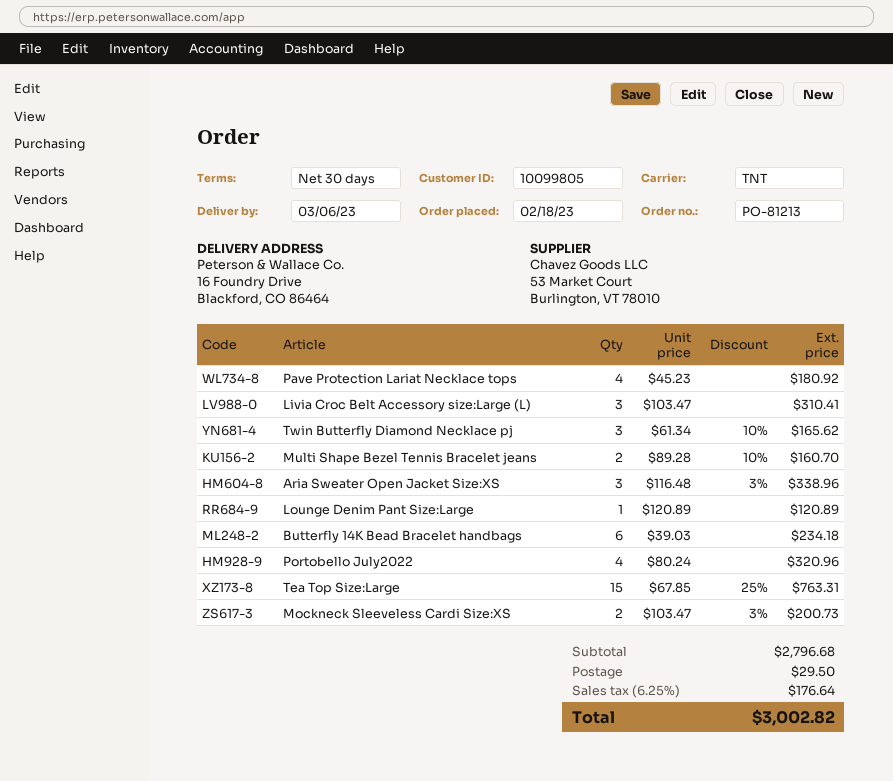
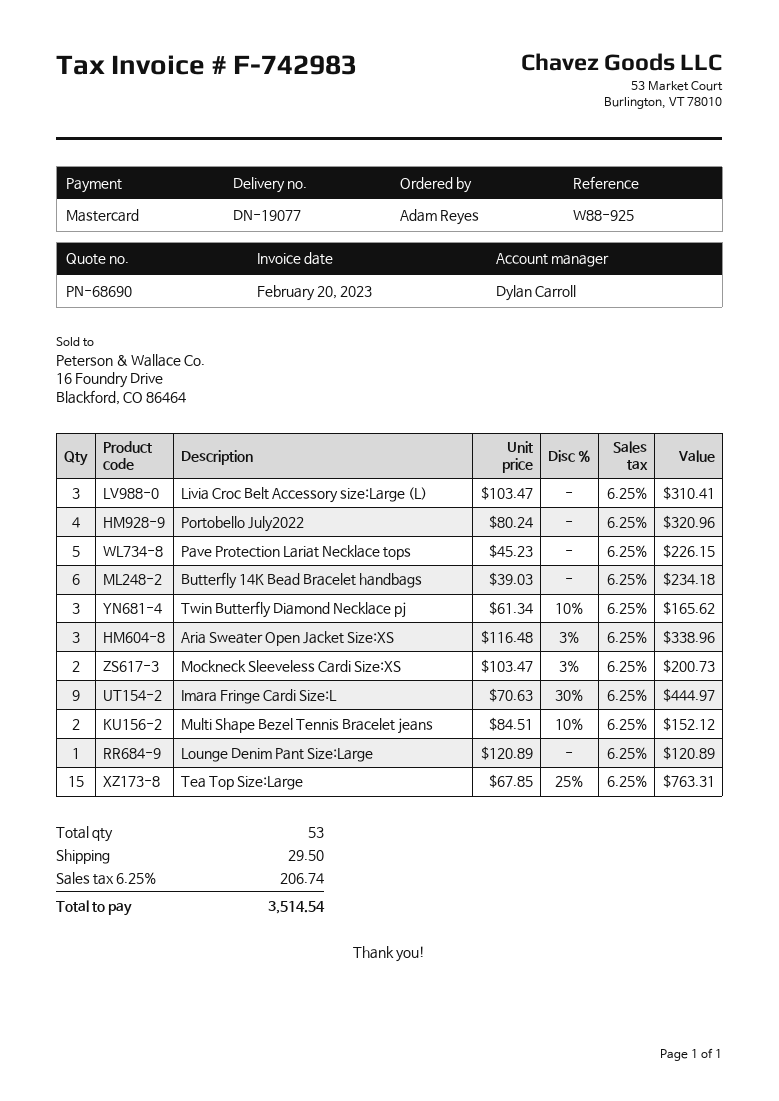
Pave Protection Lariat Necklace tops: 4 x 45.23 = 180.92 -> 5 x 45.23 = 226.15
Multi Shape Bezel Tennis Bracelet jeans: 2 x 89.28 - 10% = 160.70 -> 2 x 84.51 - 10% = 152.12
Imara Fringe Cardi Size:L: none -> 9 x 70.63 - 30% = 444.97
tax: 6.25% = 176.64 -> 6.25% = 206.74
total: 3002.82 -> 3514.54

